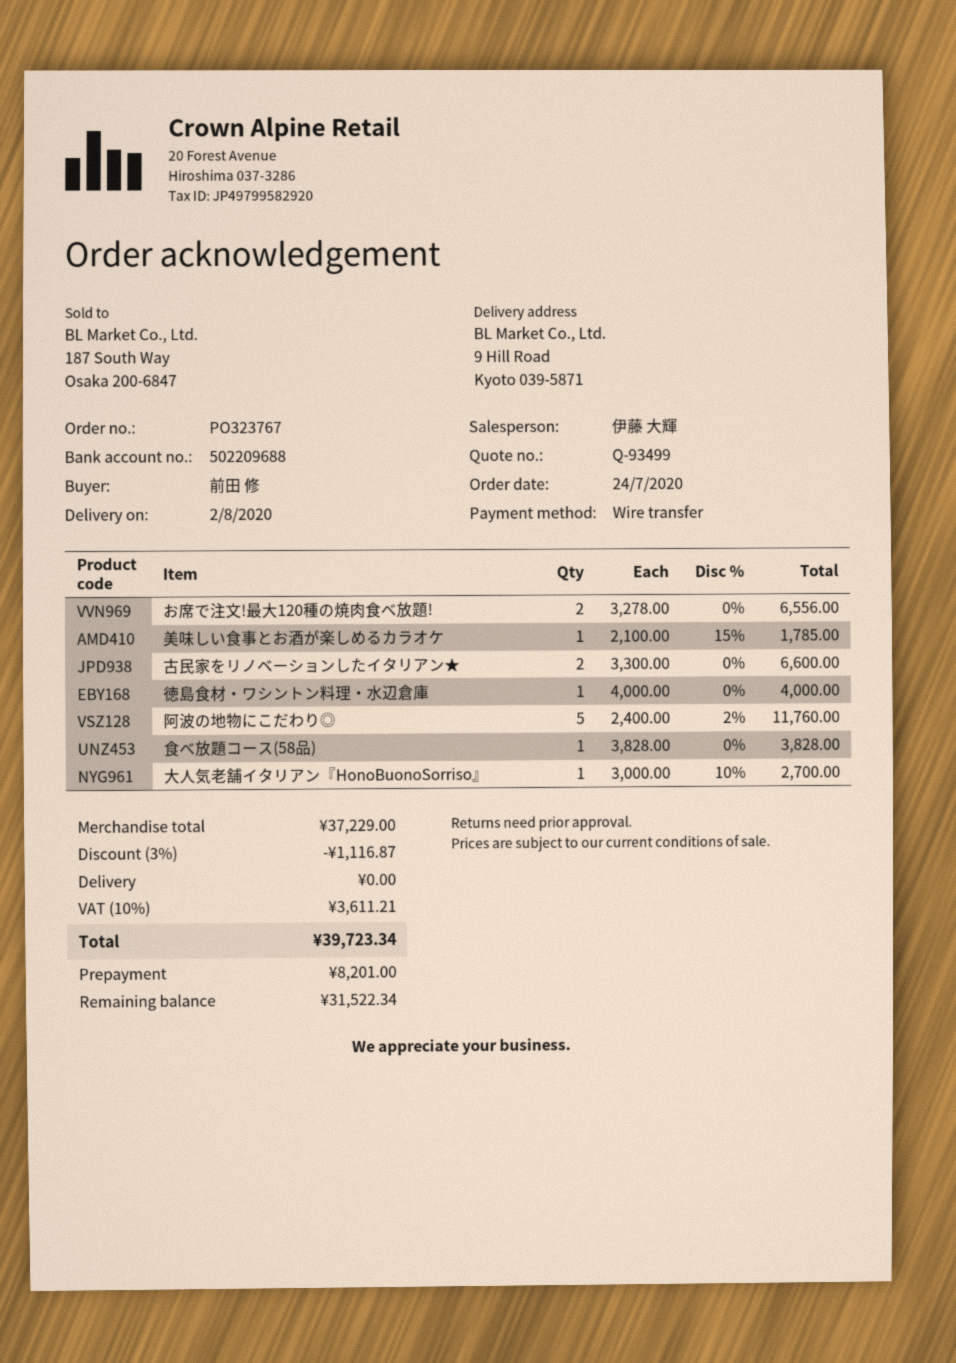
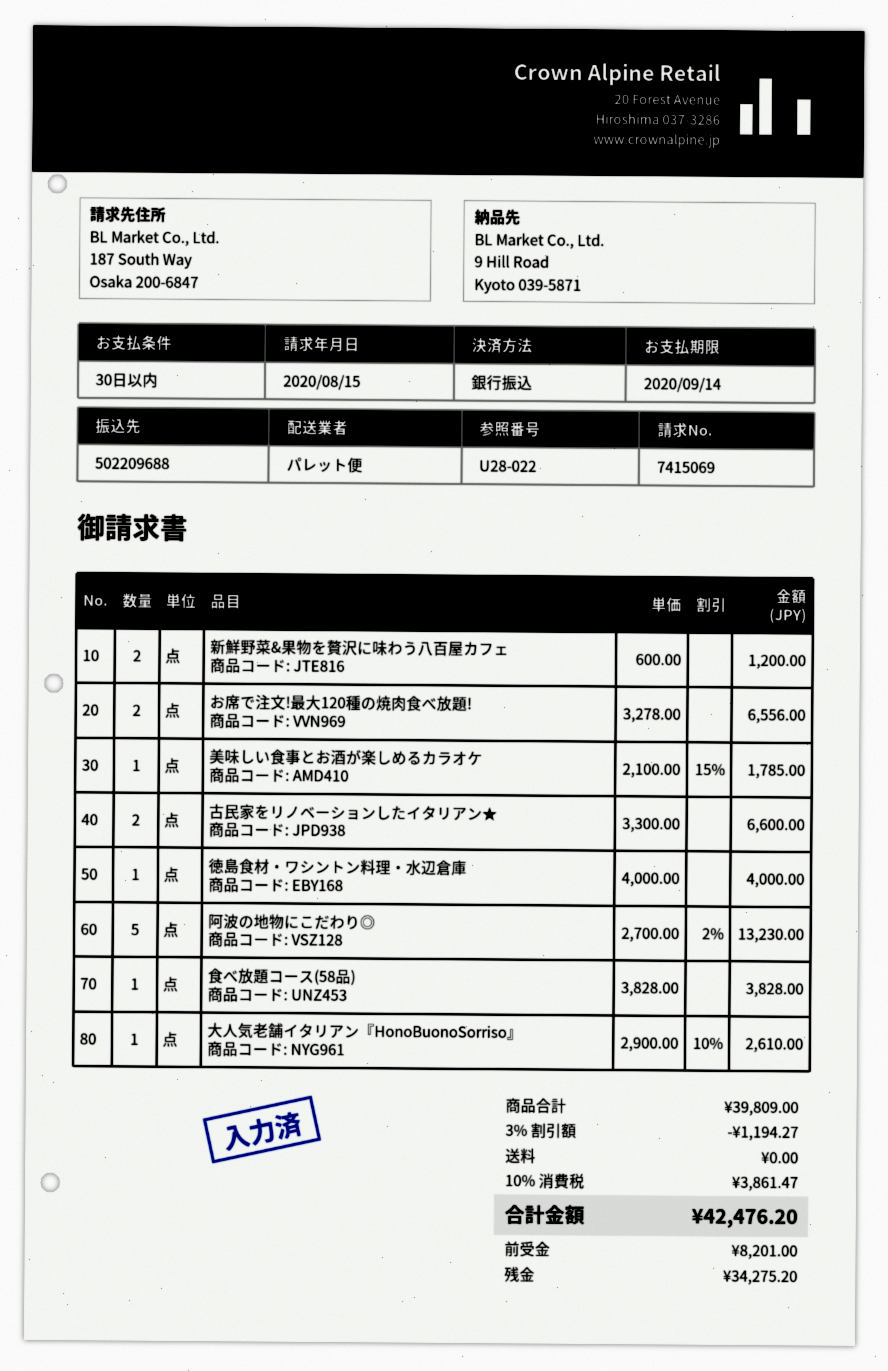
阿波の地物にこだわり◎: 5 x 2400.00 - 2% = 11760.00 -> 5 x 2700.00 - 2% = 13230.00
大人気老舗イタリアン『HonoBuonoSorriso』: 1 x 3000.00 - 10% = 2700.00 -> 1 x 2900.00 - 10% = 2610.00
新鮮野菜&果物を贅沢に味わう八百屋カフェ: none -> 2 x 600.00 = 1200.00
subtotal: 37229.00 -> 39809.00
discount: 3% = 1116.87 -> 3% = 1194.27
tax: 10% = 3611.21 -> 10% = 3861.47
total: 39723.34 -> 42476.20
balance: 31522.34 -> 34275.20

